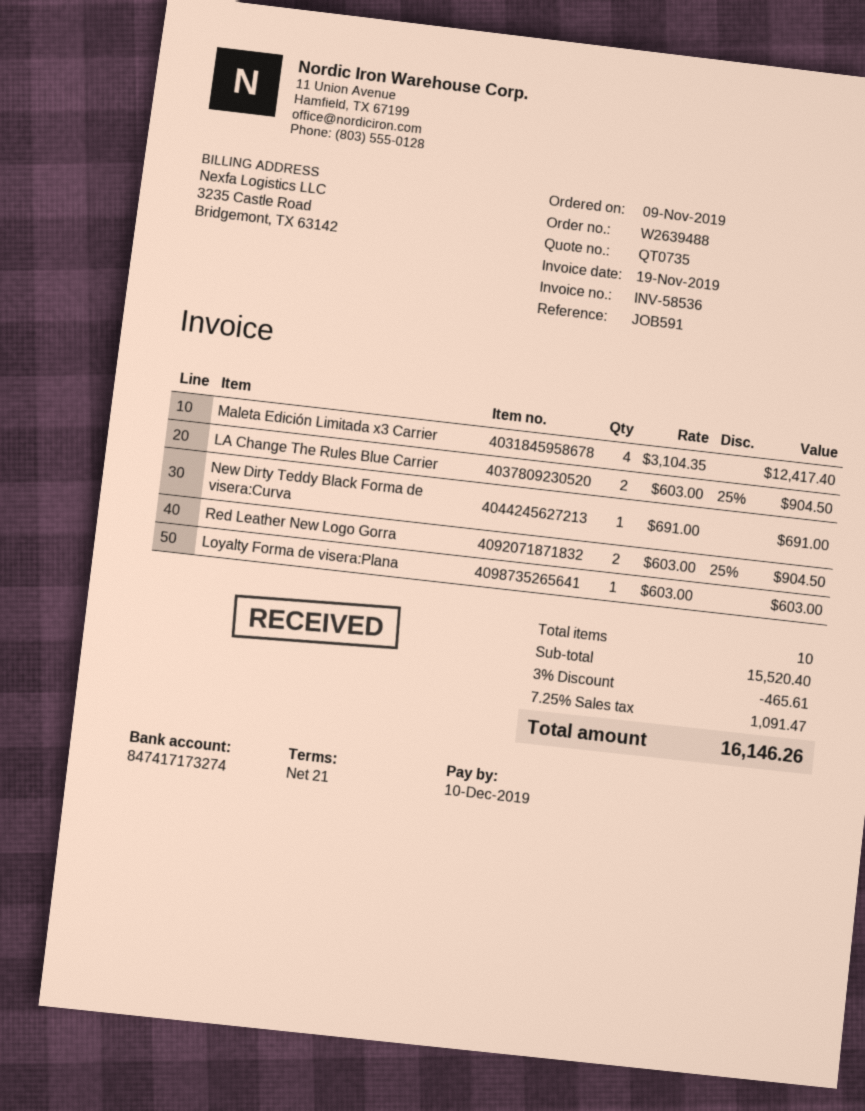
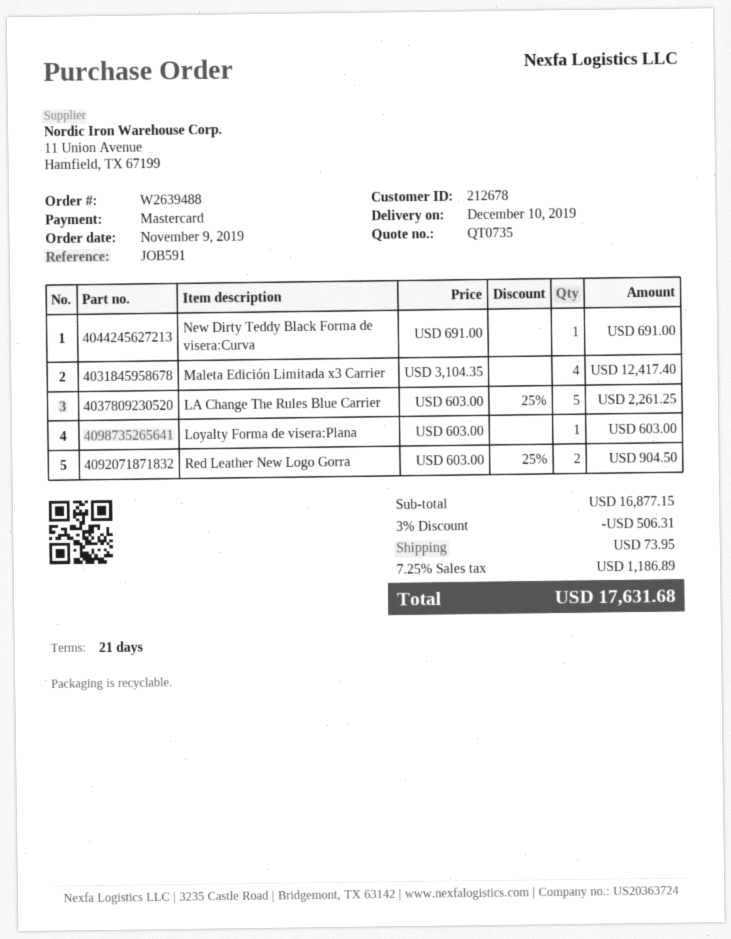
LA Change The Rules Blue Carrier: 2 x 603.00 - 25% = 904.50 -> 5 x 603.00 - 25% = 2261.25
subtotal: 15520.40 -> 16877.15
discount: 3% = 465.61 -> 3% = 506.31
shipping: none -> 73.95
tax: 7.25% = 1091.47 -> 7.25% = 1186.89
total: 16146.26 -> 17631.68

